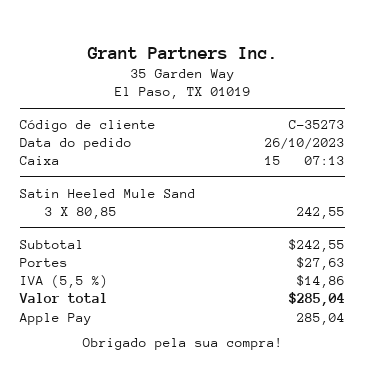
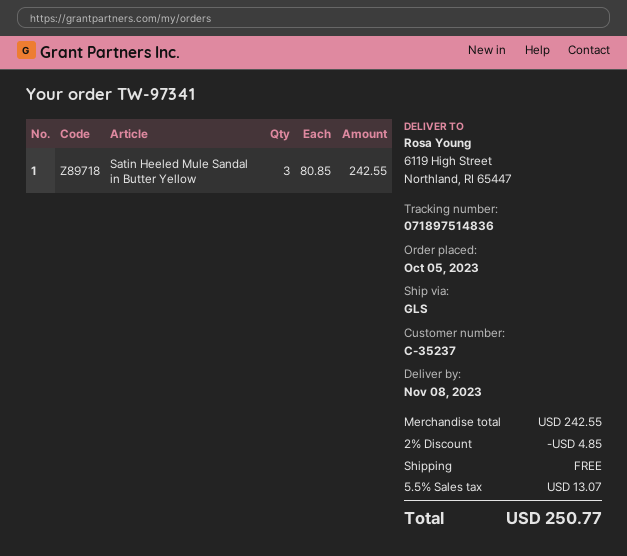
order date: 2023-10-26 -> 2023-10-05
customer number: C-35273 -> C-35237
discount: none -> 2% = 4.85
shipping: 27.63 -> 0.00
tax: 5.5% = 14.86 -> 5.5% = 13.07
total: 285.04 -> 250.77

